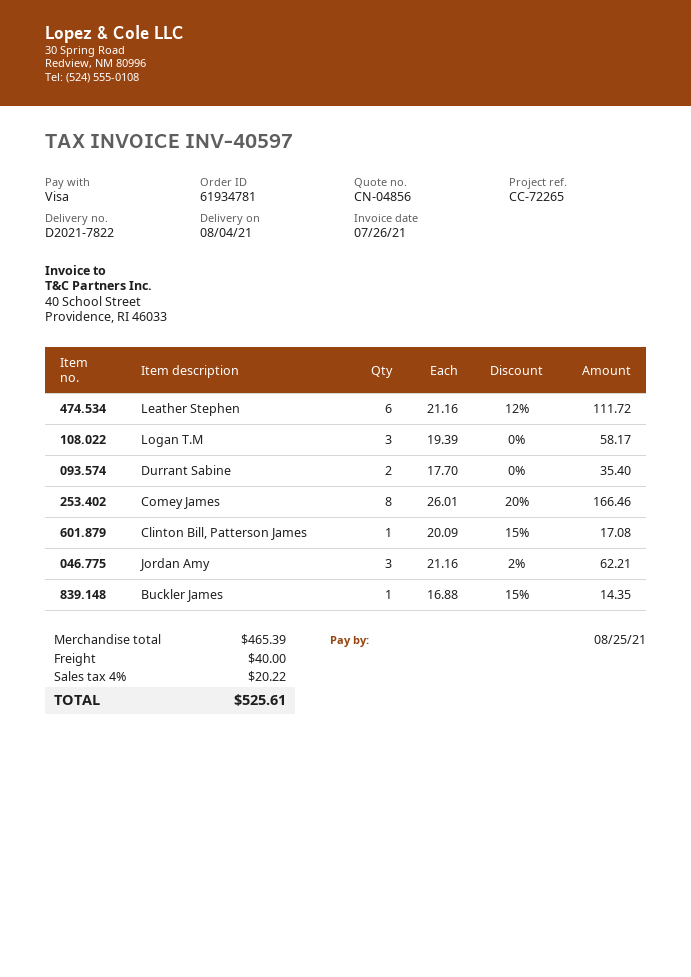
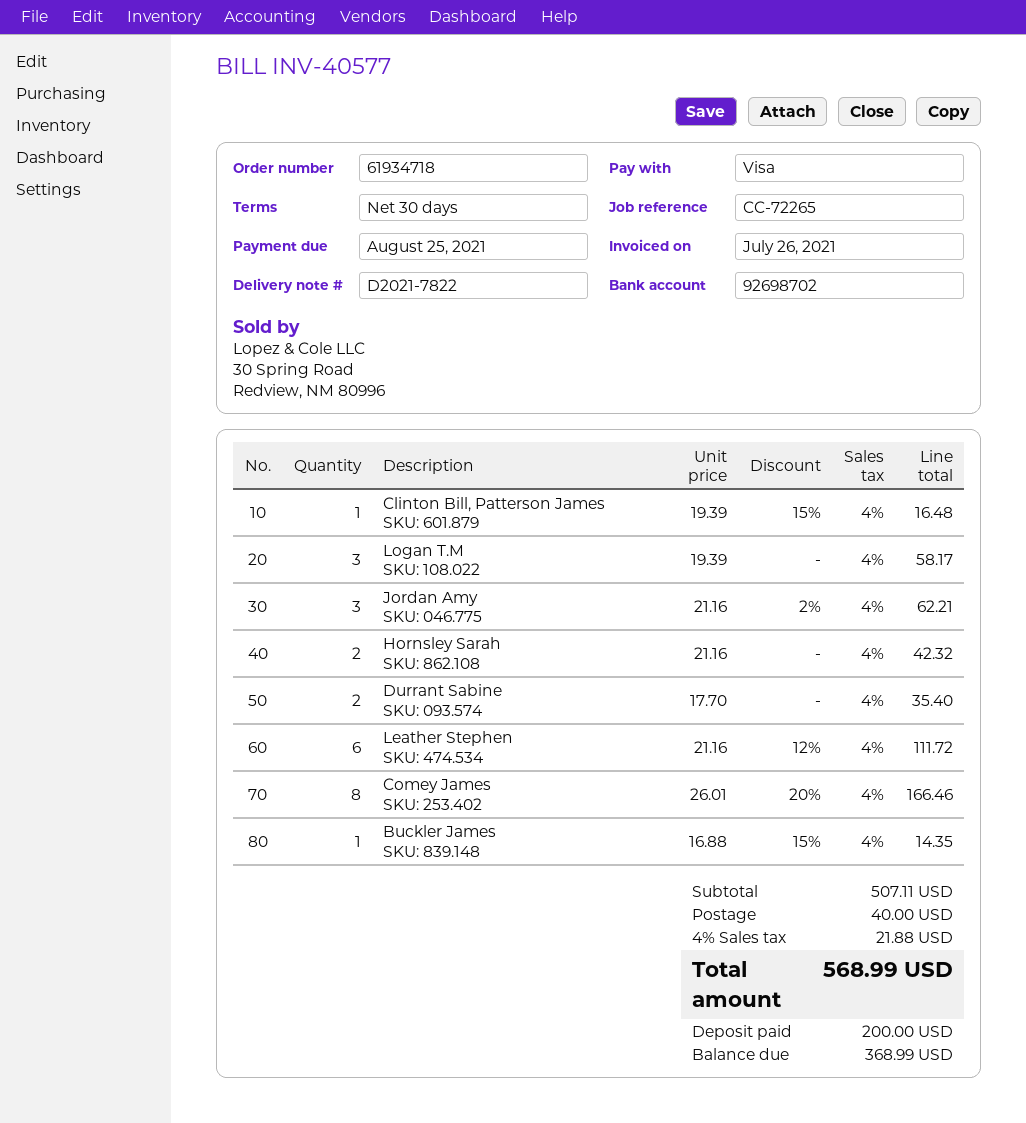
order number: 61934781 -> 61934718
invoice number: INV-40597 -> INV-40577
Clinton Bill, Patterson James: 1 x 20.09 - 15% = 17.08 -> 1 x 19.39 - 15% = 16.48
Hornsley Sarah: none -> 2 x 21.16 = 42.32
subtotal: 465.39 -> 507.11
tax: 4% = 20.22 -> 4% = 21.88
total: 525.61 -> 568.99

